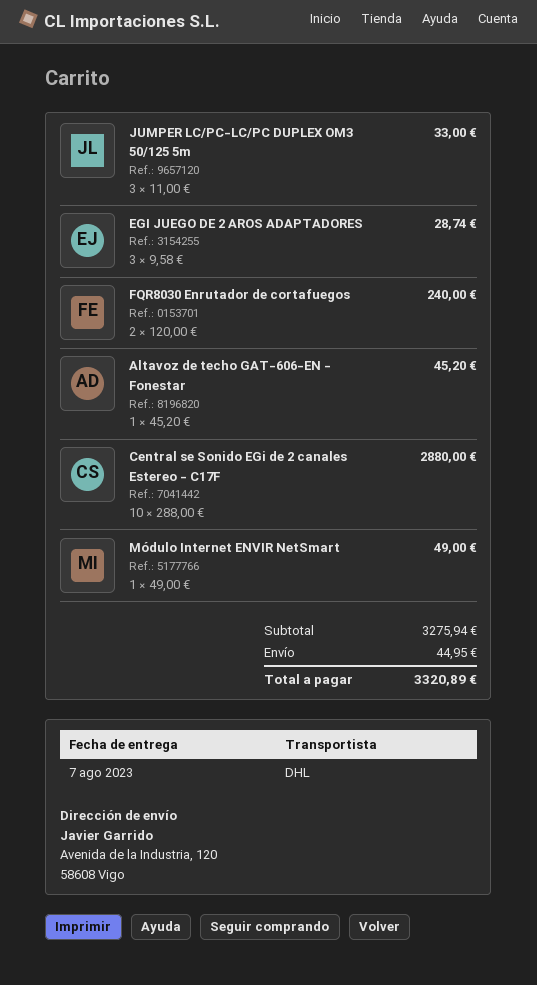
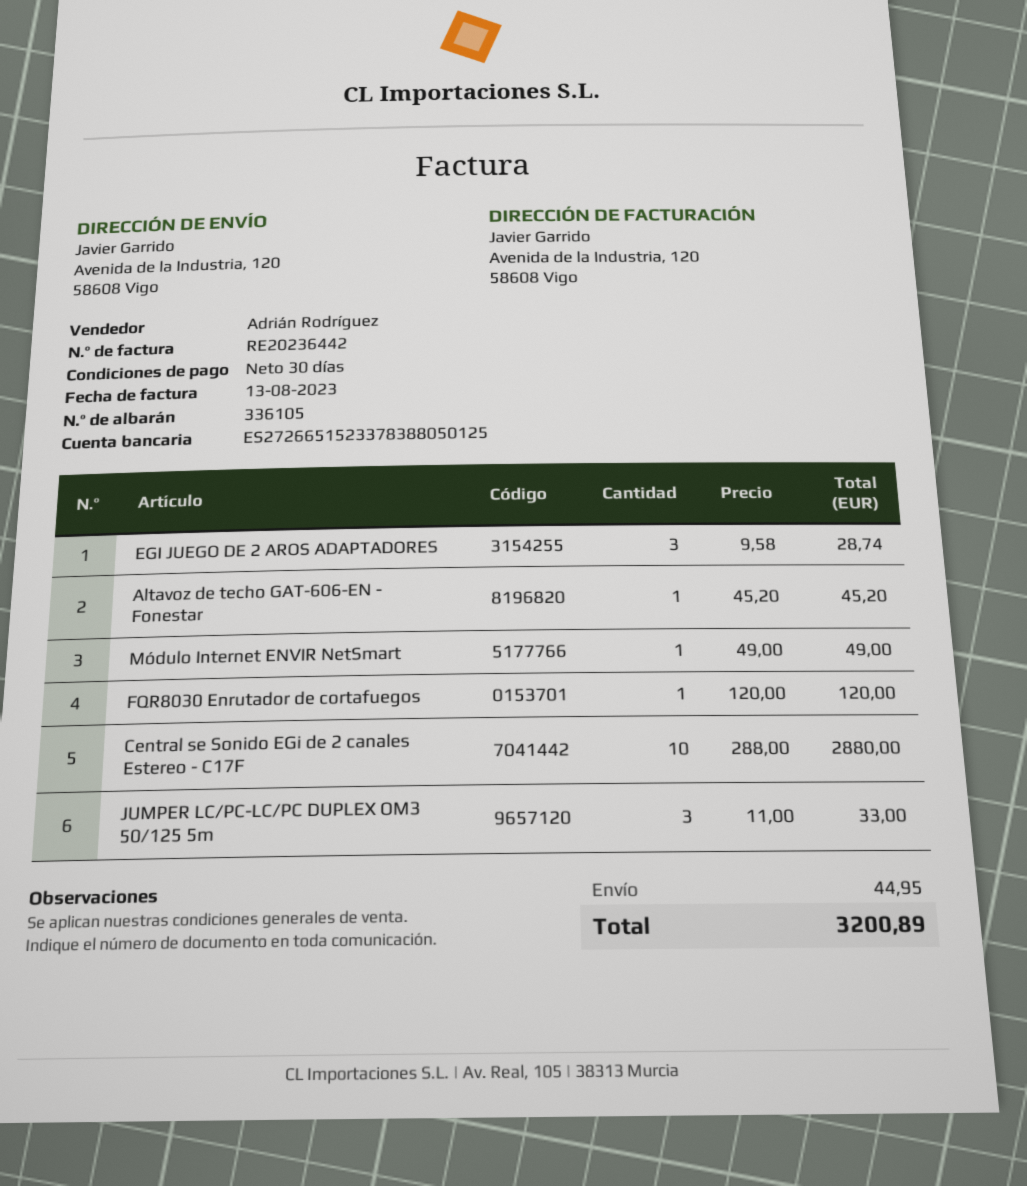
FQR8030 Enrutador de cortafuegos: 2 x 120.00 = 240.00 -> 1 x 120.00 = 120.00
total: 3320.89 -> 3200.89

